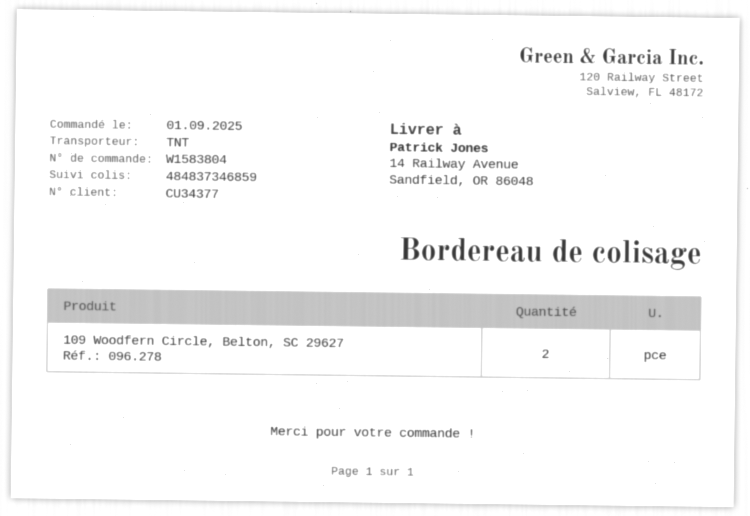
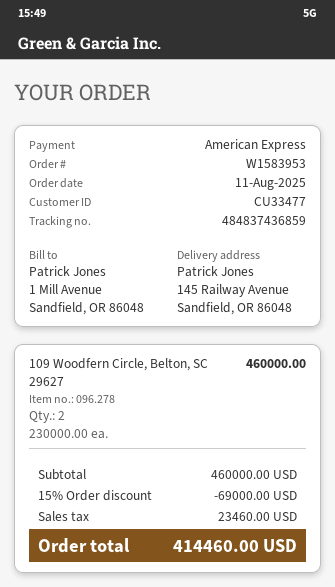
order number: W1583804 -> W1583953
order date: 2025-09-01 -> 2025-08-11
customer number: CU34377 -> CU33477
tracking number: 484837346859 -> 484837436859
ship to: 14 Railway Avenue, Sandfield, OR 86048 -> 145 Railway Avenue, Sandfield, OR 86048

